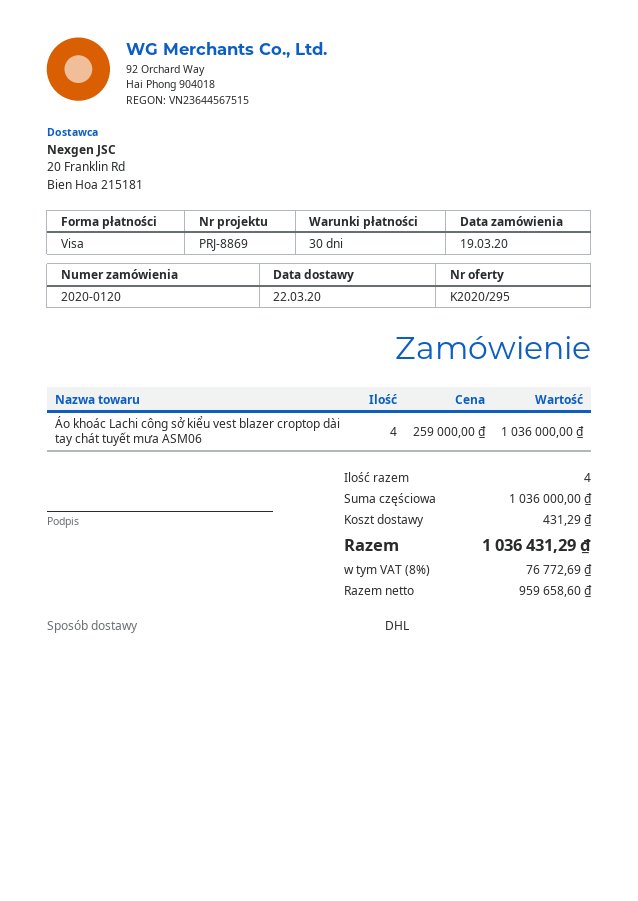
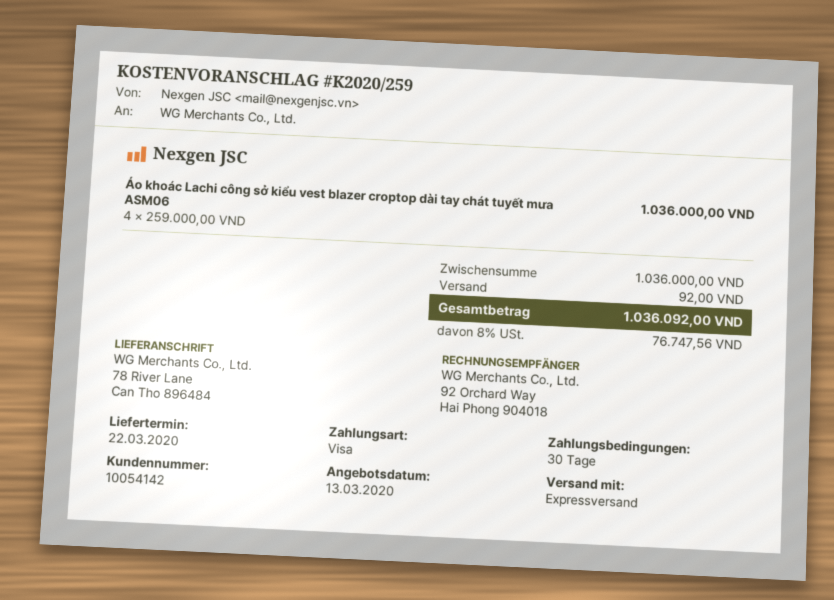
quote number: K2020/295 -> K2020/259
shipping method: DHL -> express
shipping: 431.29 -> 92.00
tax: 8% = 76772.69 -> 8% = 76747.56
total: 1036431.29 -> 1036092.00

